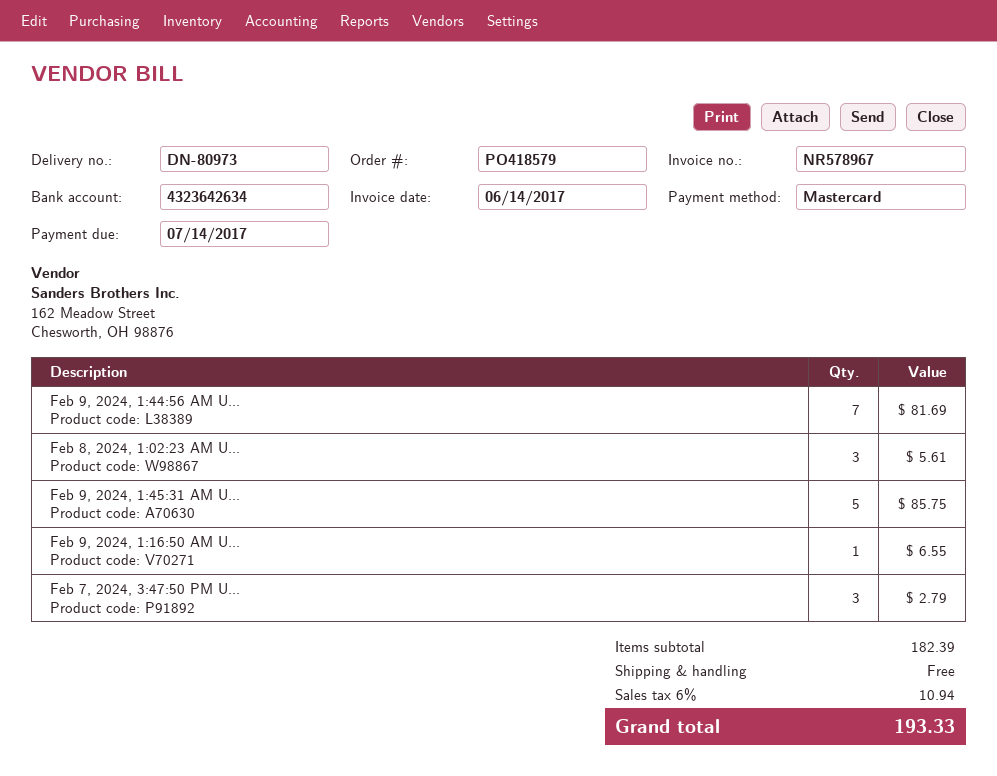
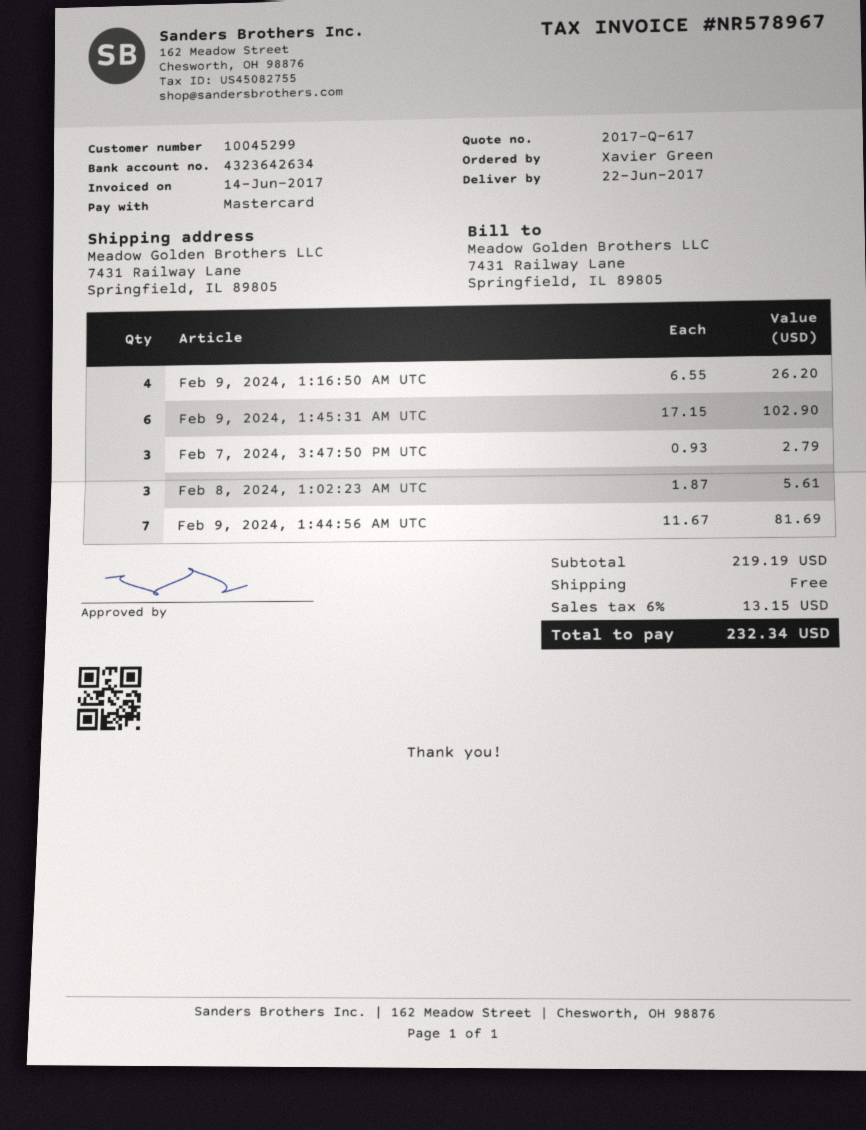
Feb 9, 2024, 1:45:31 AM U...: 5 for 85.75 -> 6 for 102.90
Feb 9, 2024, 1:16:50 AM U...: 1 for 6.55 -> 4 for 26.20
subtotal: 182.39 -> 219.19
tax: 6% = 10.94 -> 6% = 13.15
total: 193.33 -> 232.34

